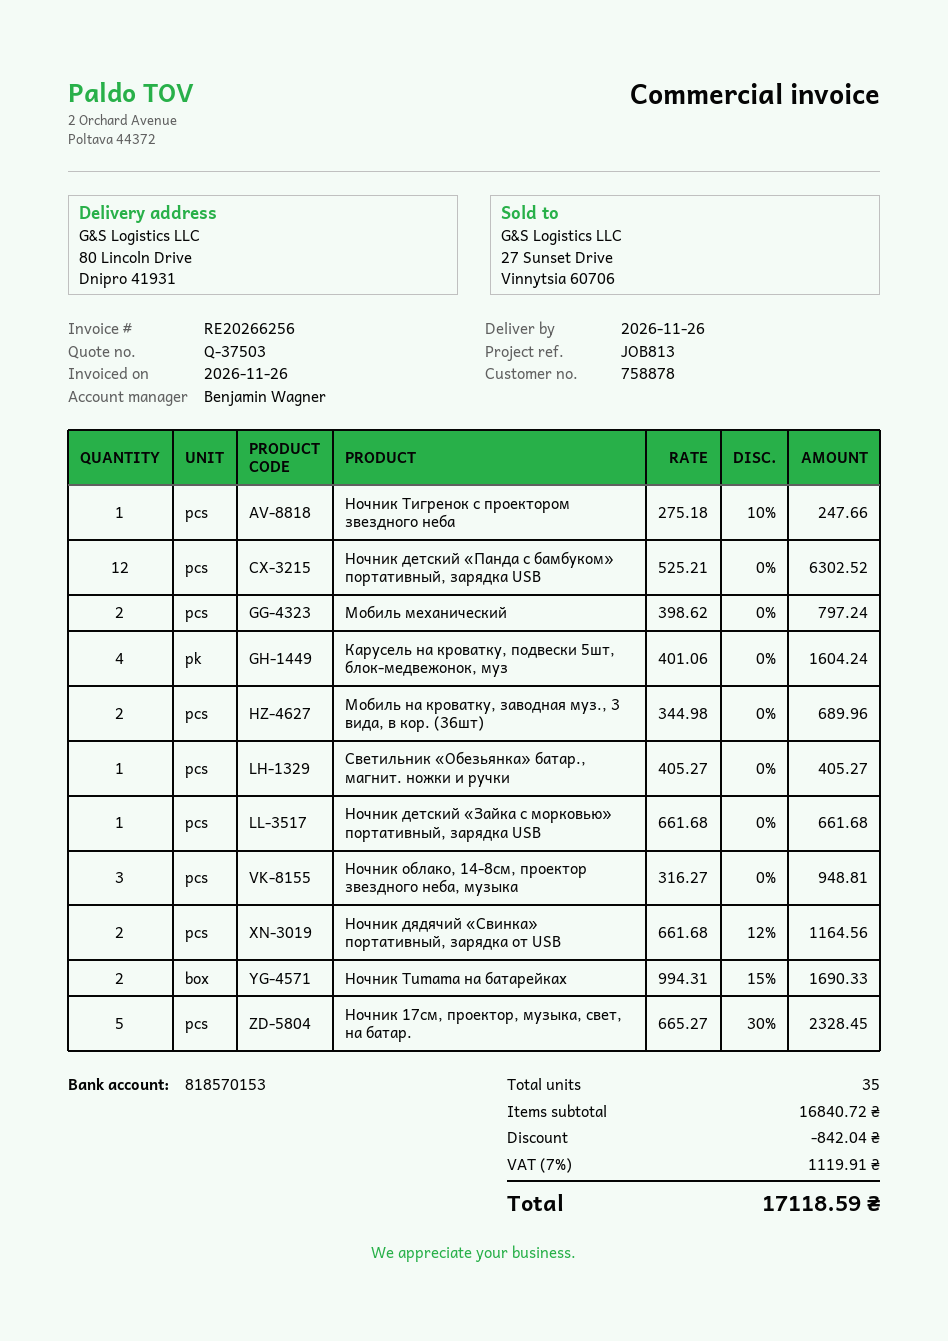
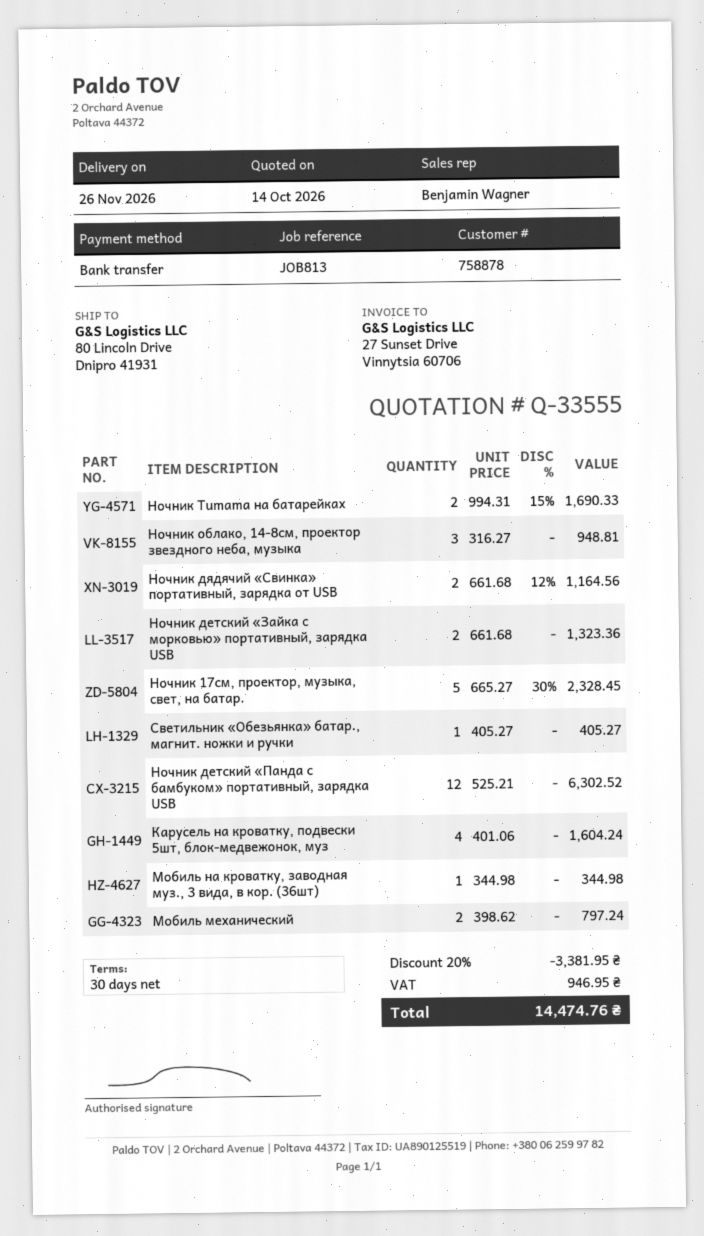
quote number: Q-37503 -> Q-33555
Ночник Тигренок с проектором звездного неба: 1 x 275.18 - 10% = 247.66 -> none
Мобиль на кроватку, заводная муз., 3 вида, в кор. (36шт): 2 x 344.98 = 689.96 -> 1 x 344.98 = 344.98
Ночник детский «Зайка с морковью» портативный, зарядка USB: 1 x 661.68 = 661.68 -> 2 x 661.68 = 1323.36
discount: 842.04 -> 3381.95
tax: 1119.91 -> 946.95
total: 17118.59 -> 14474.76

